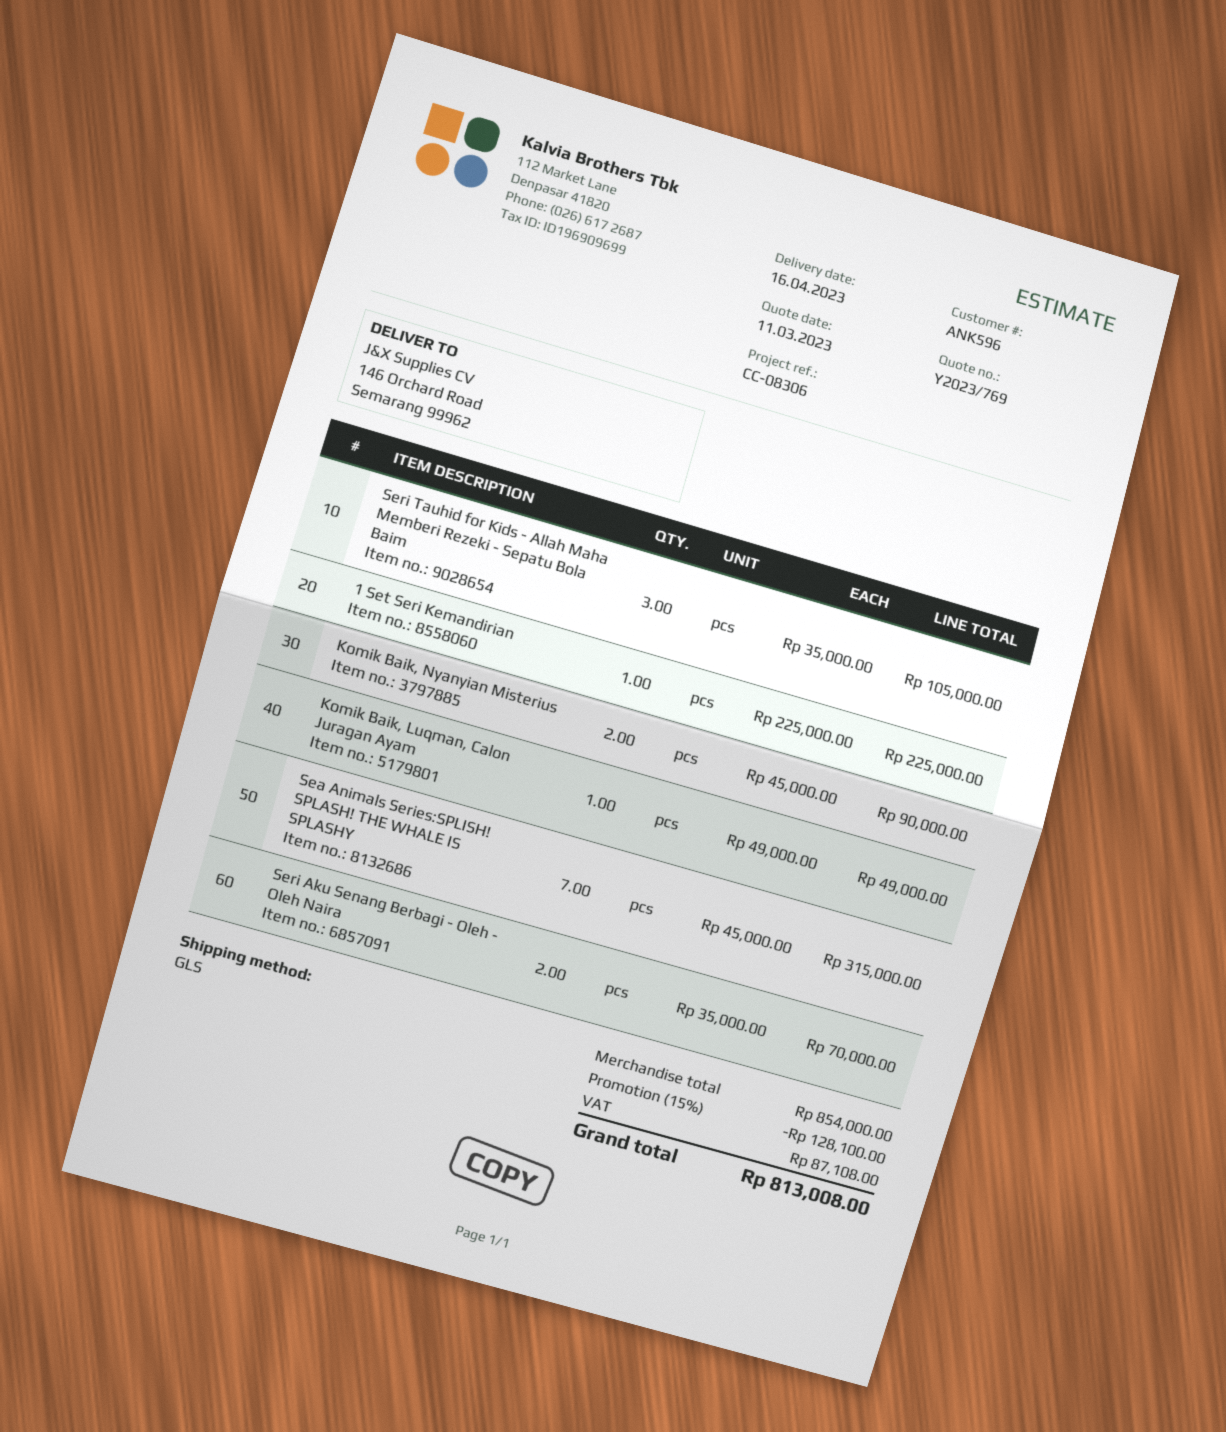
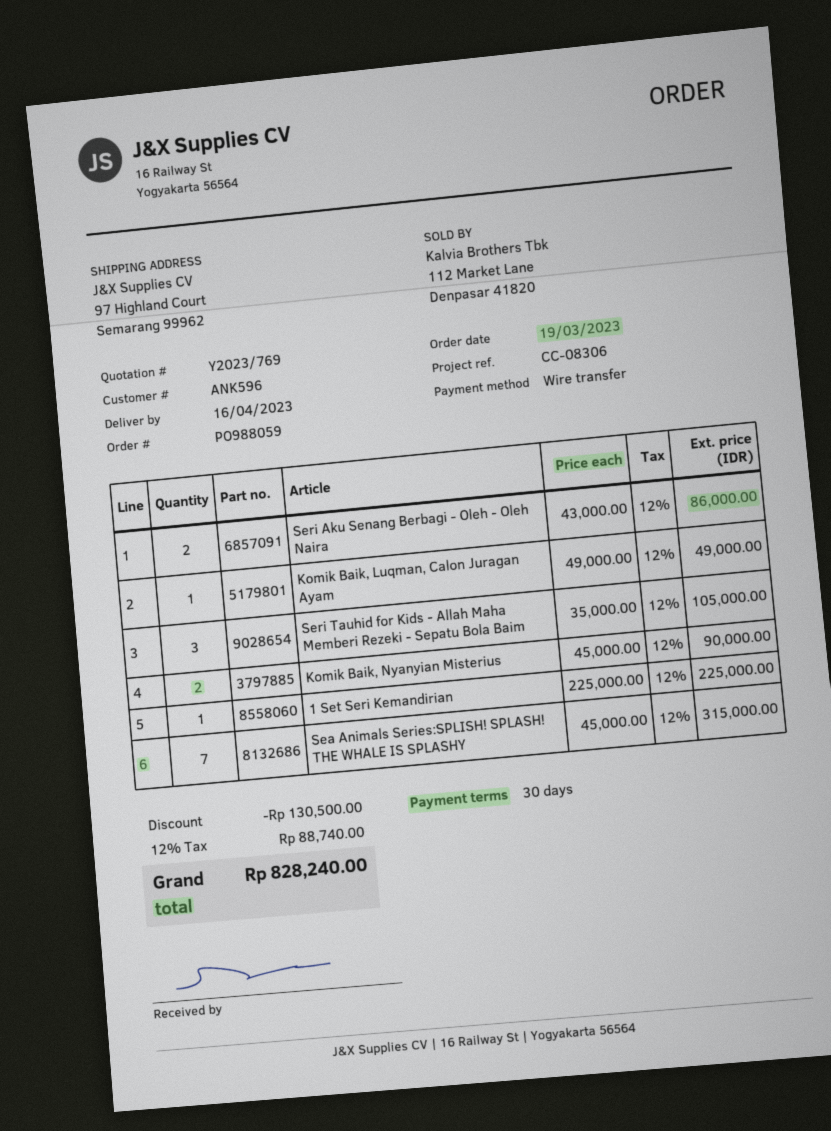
ship to: 146 Orchard Road, Semarang 99962 -> 97 Highland Court, Semarang 99962
Seri Aku Senang Berbagi - Oleh - Oleh Naira: 2 x 35000.00 = 70000.00 -> 2 x 43000.00 = 86000.00
discount: 128100.00 -> 130500.00
tax: 87108.00 -> 88740.00
total: 813008.00 -> 828240.00

